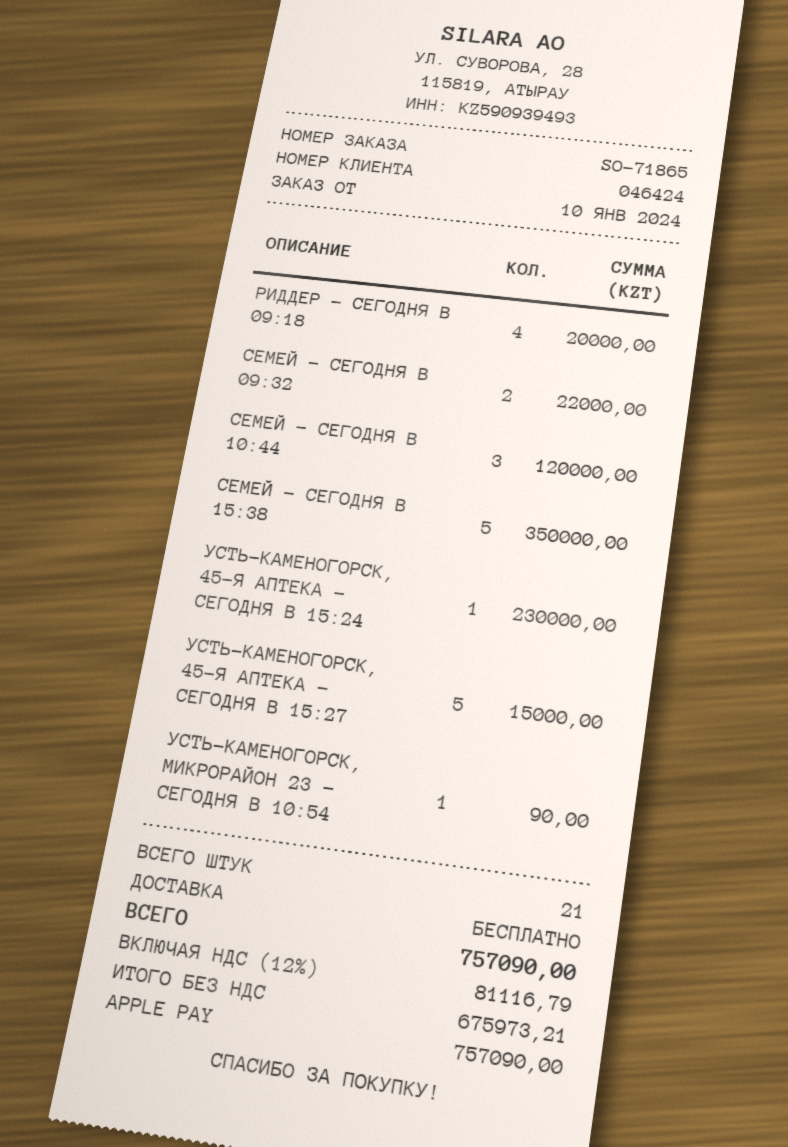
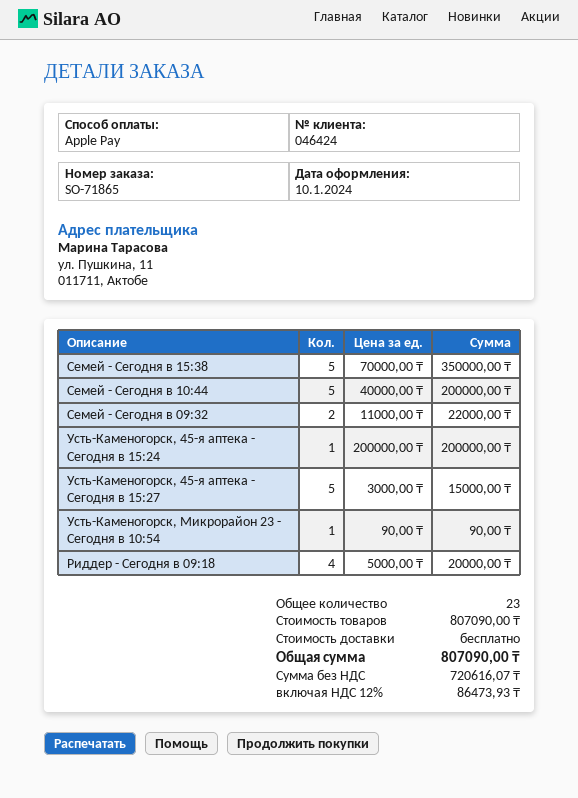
СЕМЕЙ - СЕГОДНЯ В 10:44: 3 for 120000.00 -> 5 for 200000.00
УСТЬ-КАМЕНОГОРСК, 45-Я АПТЕКА - СЕГОДНЯ В 15:24: 1 for 230000.00 -> 1 for 200000.00
total quantity: 21 -> 23
net: 675973.21 -> 720616.07
tax: 12% = 81116.79 -> 12% = 86473.93
total: 757090.00 -> 807090.00

